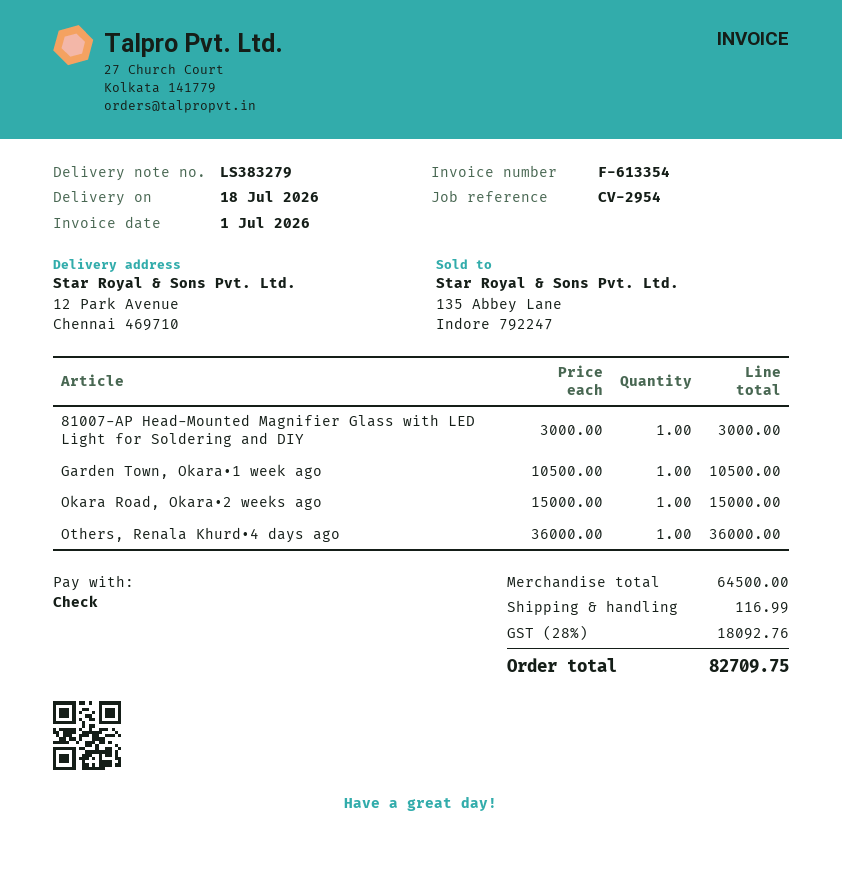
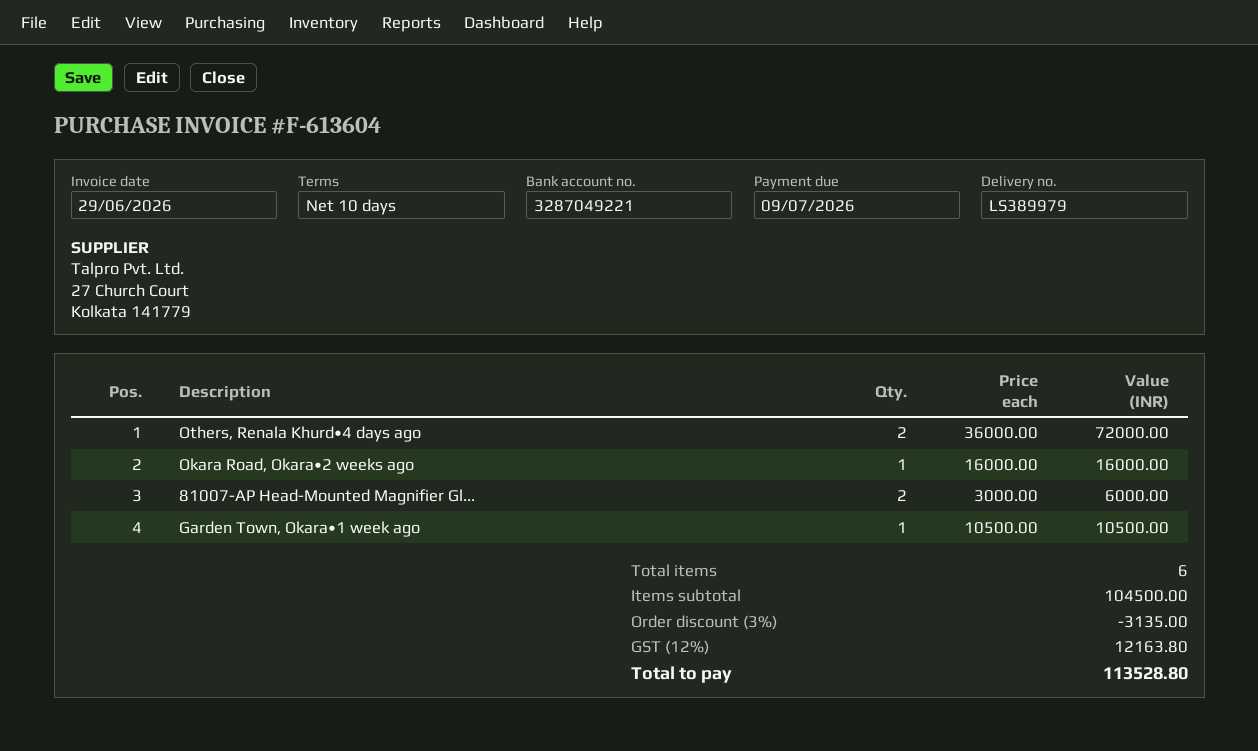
delivery note number: LS383279 -> LS389979
invoice number: F-613354 -> F-613604
invoice date: 2026-07-01 -> 2026-06-29
81007-AP Head-Mounted Magnifier Glass with LED Light for Soldering and DIY: 1 x 3000.00 = 3000.00 -> 2 x 3000.00 = 6000.00
Okara Road, Okara•2 weeks ago: 1 x 15000.00 = 15000.00 -> 1 x 16000.00 = 16000.00
Others, Renala Khurd•4 days ago: 1 x 36000.00 = 36000.00 -> 2 x 36000.00 = 72000.00
subtotal: 64500.00 -> 104500.00
discount: none -> 3% = 3135.00
shipping: 116.99 -> none
tax: 28% = 18092.76 -> 12% = 12163.80
total: 82709.75 -> 113528.80

